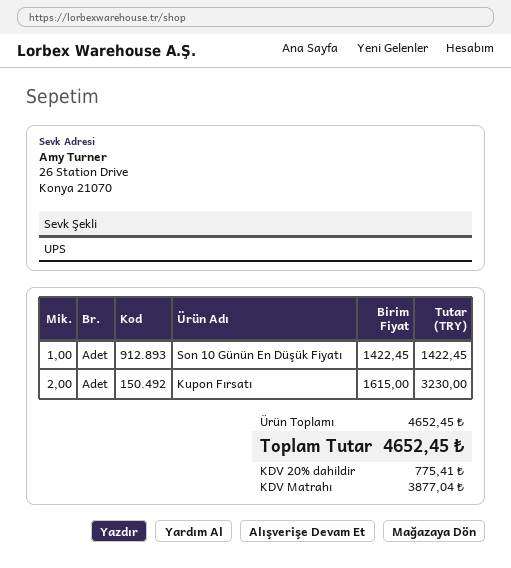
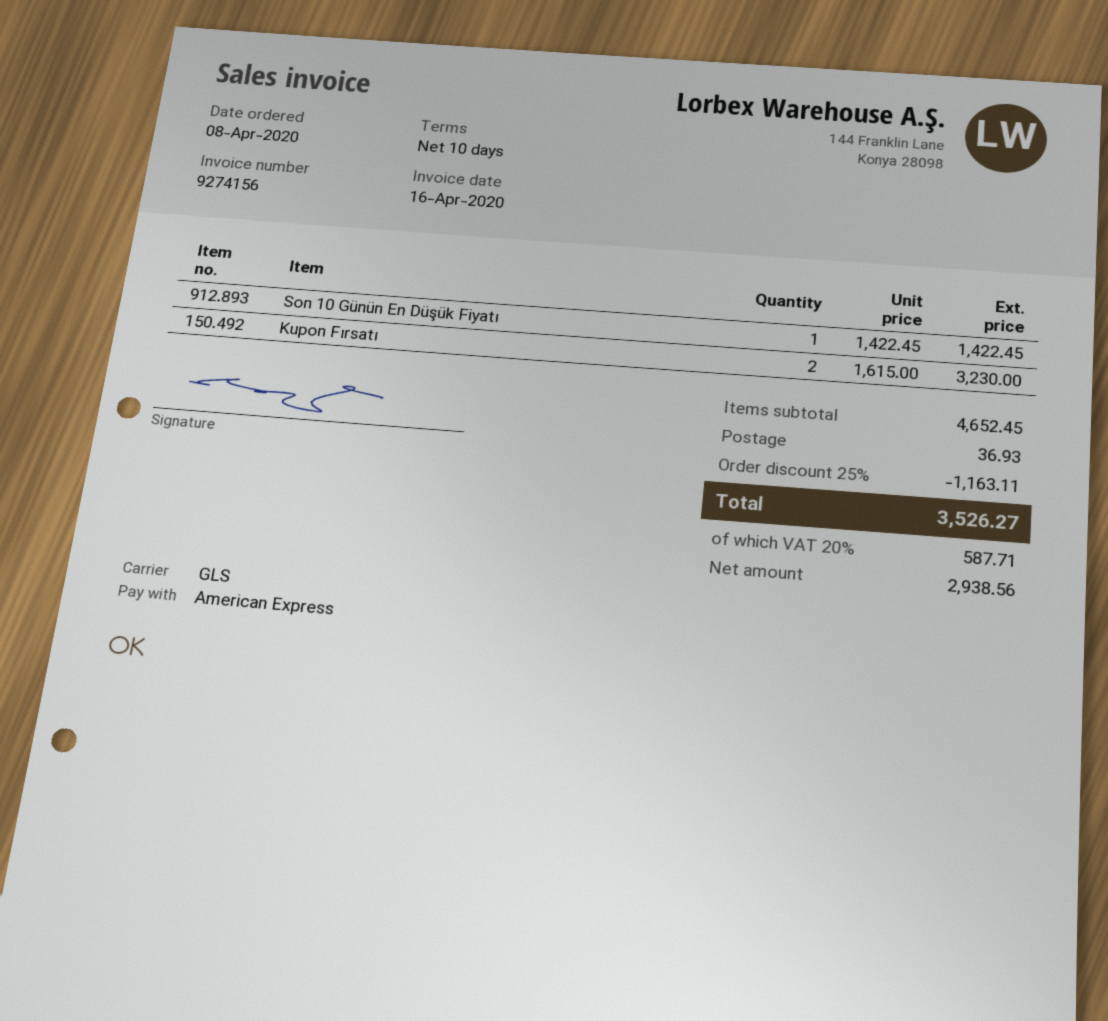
shipping method: UPS -> GLS
discount: none -> 25% = 1163.11
shipping: none -> 36.93
net: 3877.04 -> 2938.56
tax: 20% = 775.41 -> 20% = 587.71
total: 4652.45 -> 3526.27

